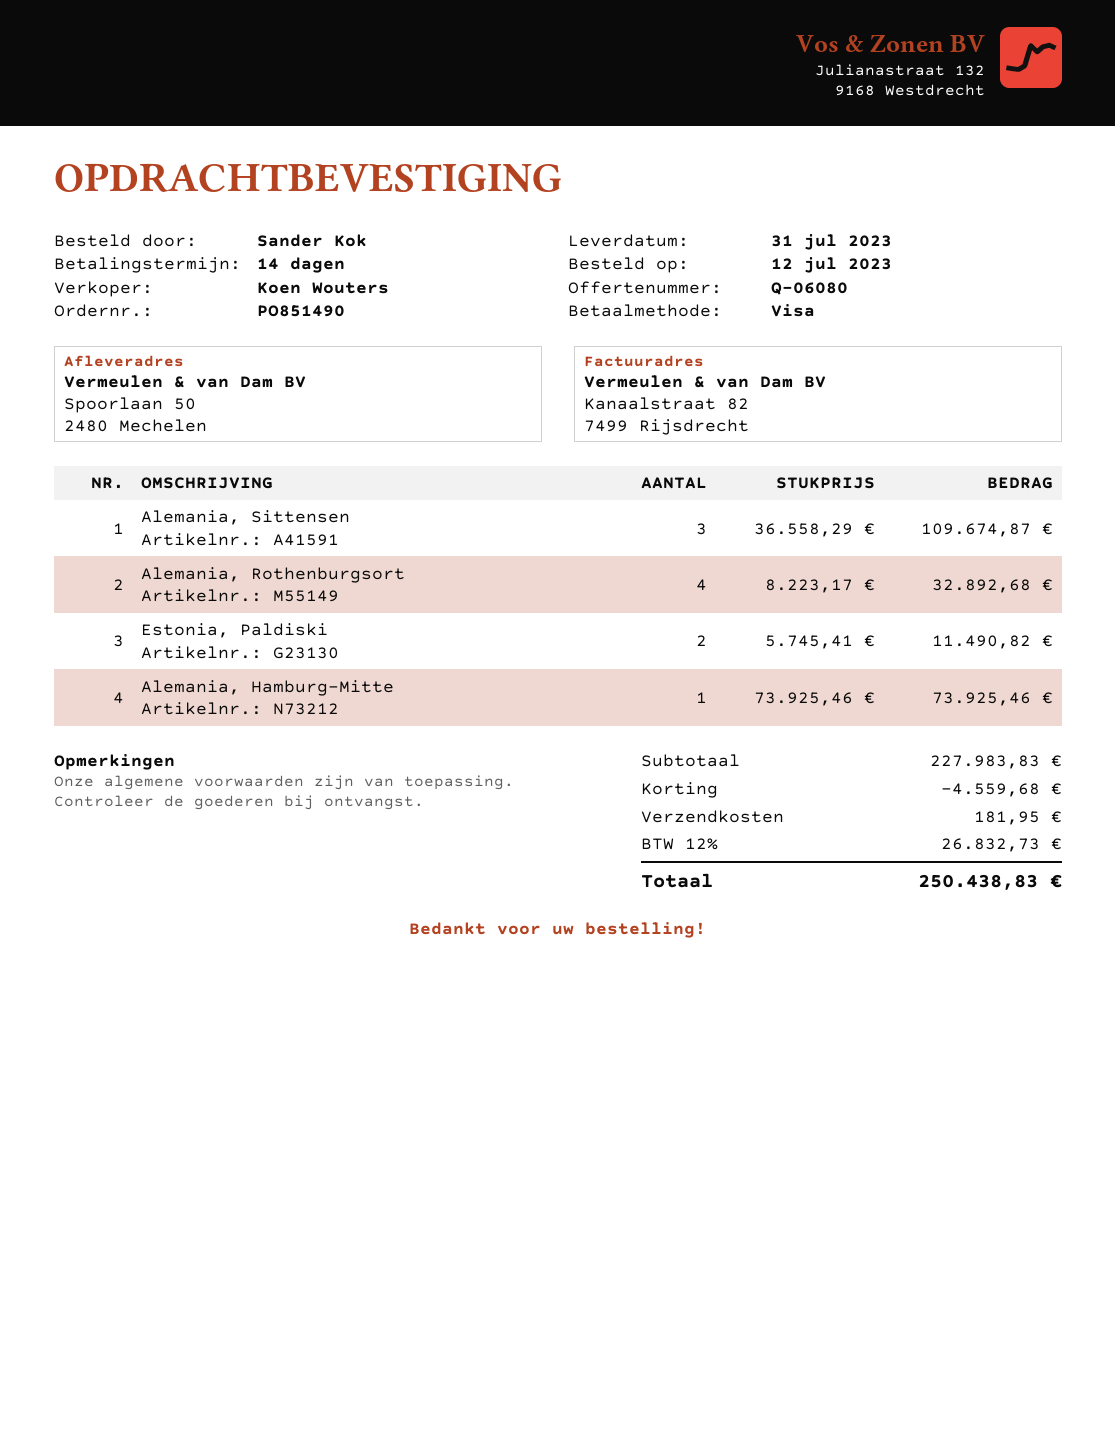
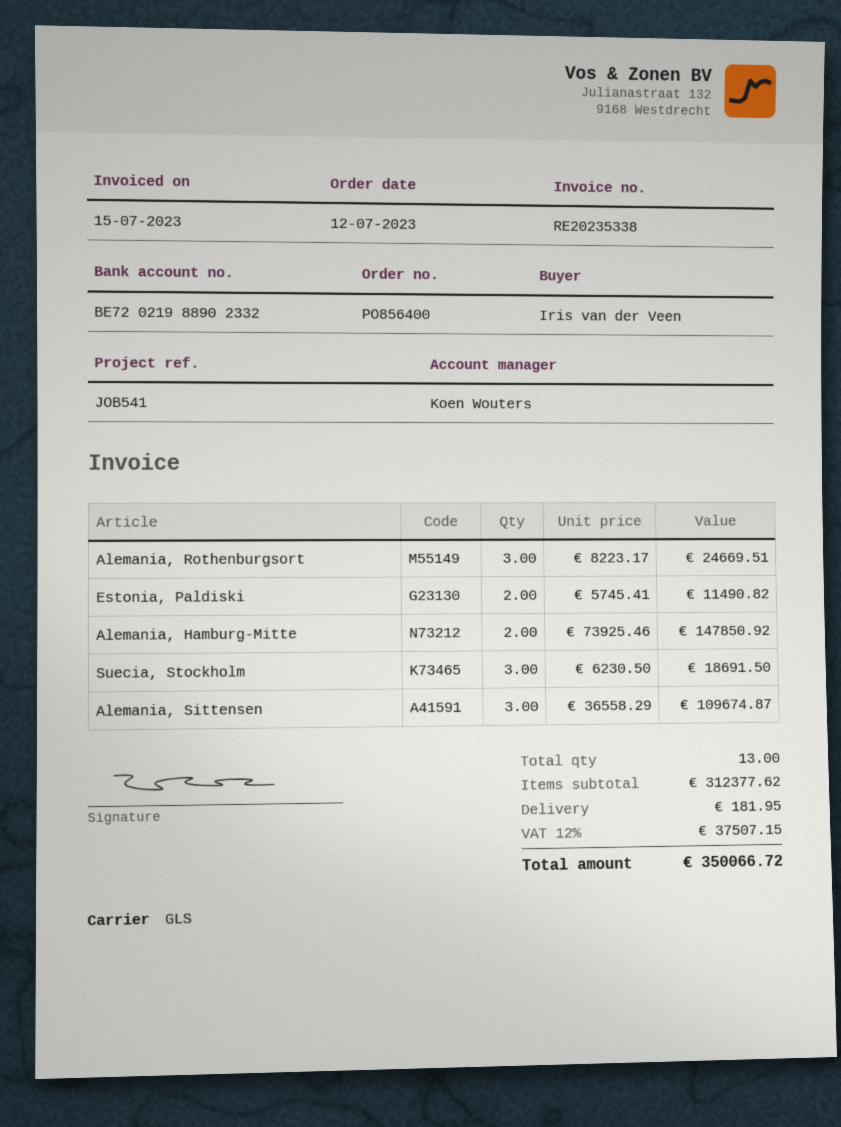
order number: PO851490 -> PO856400
ordered by: Sander Kok -> Iris van der Veen
Alemania, Rothenburgsort: 4 x 8223.17 = 32892.68 -> 3 x 8223.17 = 24669.51
Alemania, Hamburg-Mitte: 1 x 73925.46 = 73925.46 -> 2 x 73925.46 = 147850.92
Suecia, Stockholm: none -> 3 x 6230.50 = 18691.50
subtotal: 227983.83 -> 312377.62
discount: 4559.68 -> none
tax: 12% = 26832.73 -> 12% = 37507.15
total: 250438.83 -> 350066.72

